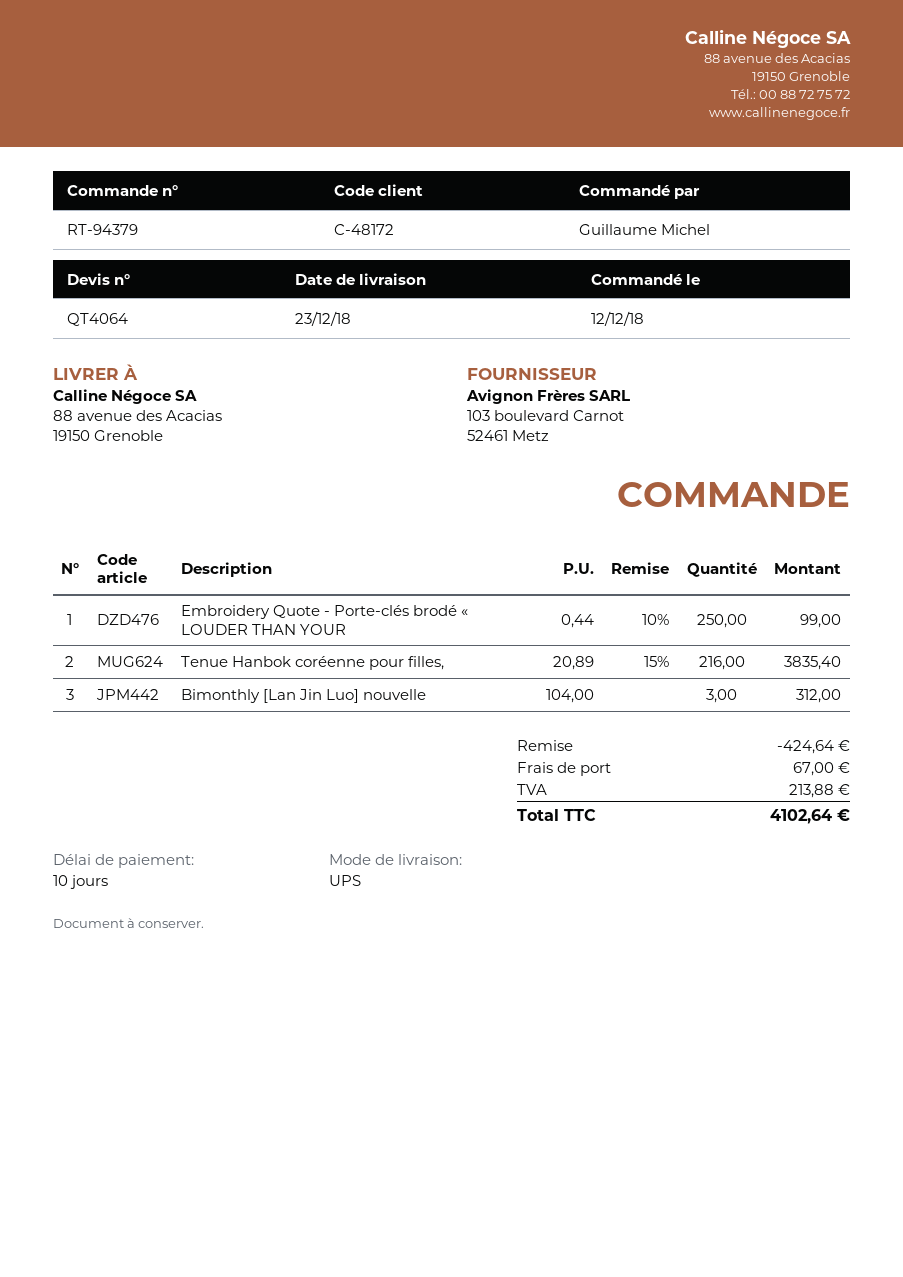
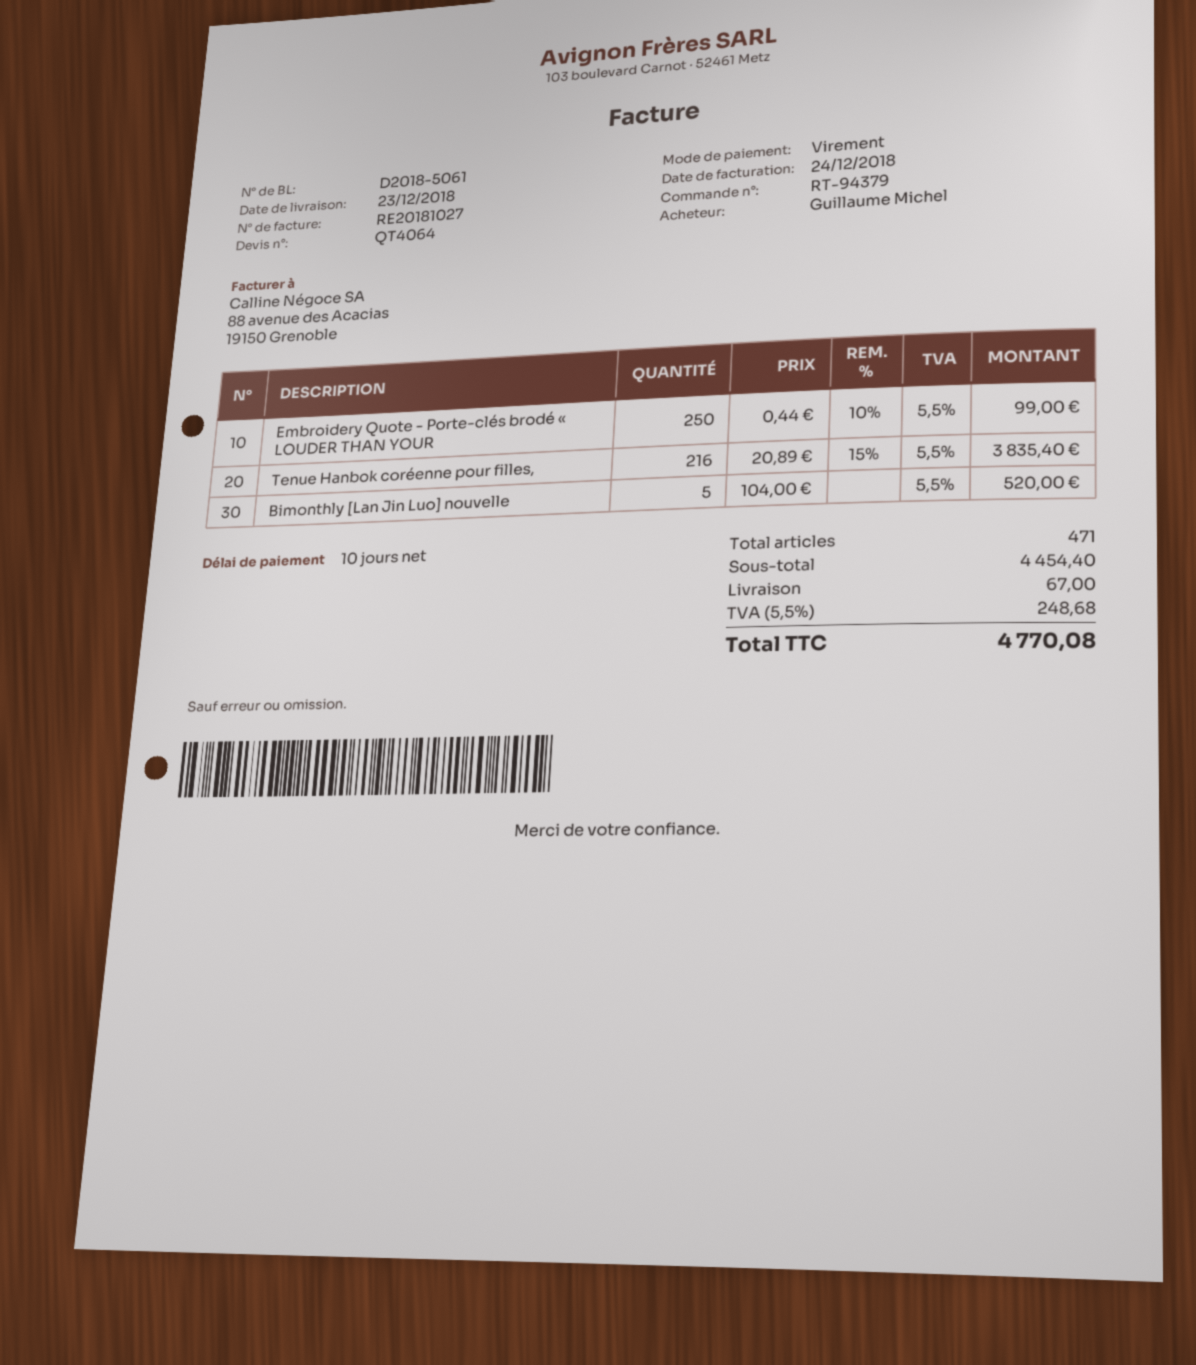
Bimonthly [Lan Jin Luo] nouvelle: 3 x 104.00 = 312.00 -> 5 x 104.00 = 520.00
discount: 424.64 -> none
tax: 213.88 -> 248.68
total: 4102.64 -> 4770.08

